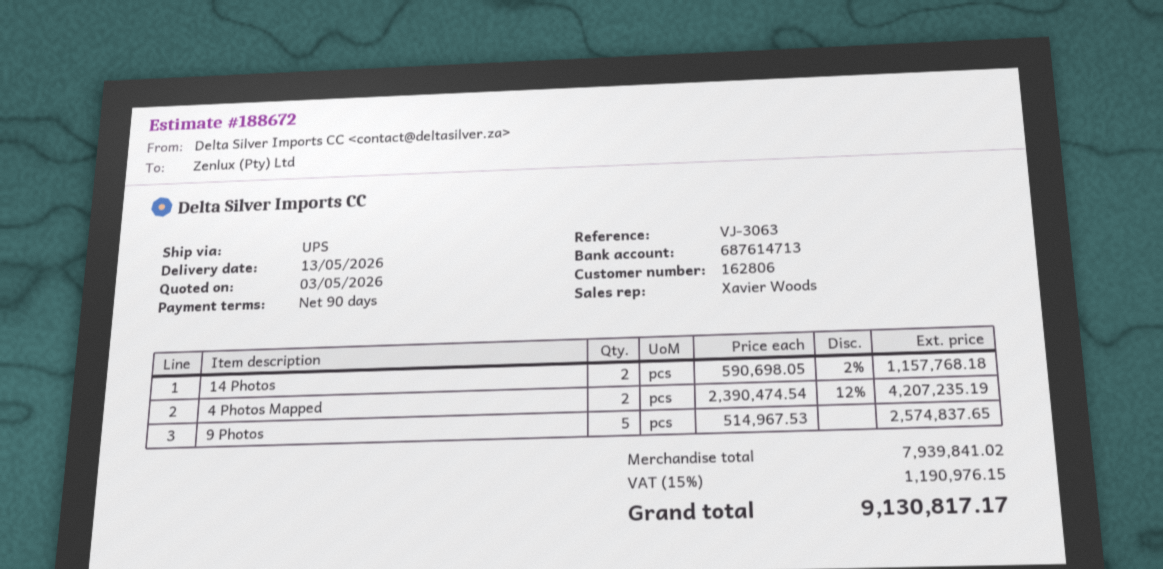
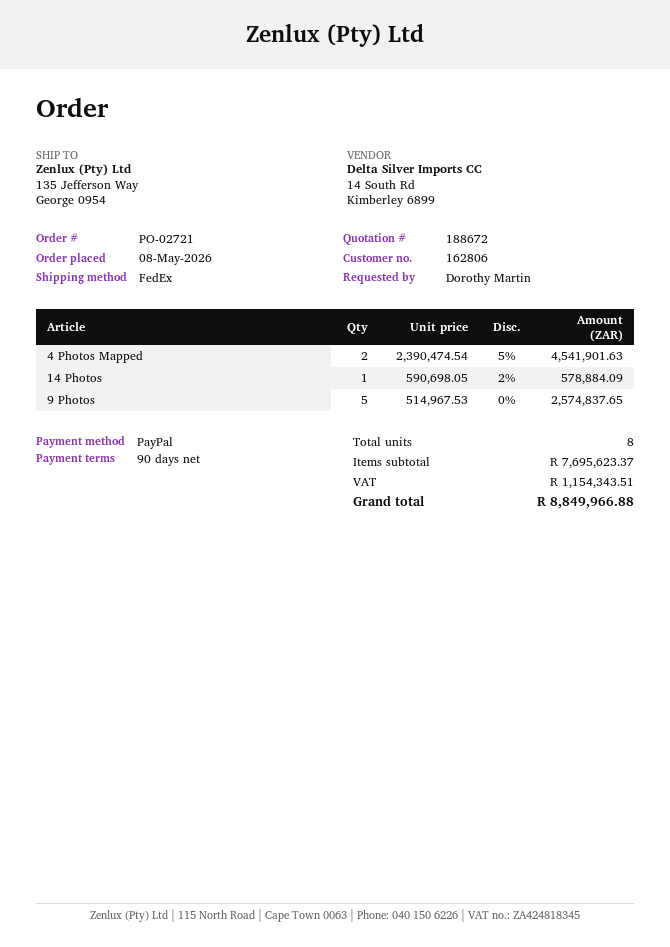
shipping method: UPS -> FedEx
14 Photos: 2 x 590698.05 - 2% = 1157768.18 -> 1 x 590698.05 - 2% = 578884.09
4 Photos Mapped: 2 x 2390474.54 - 12% = 4207235.19 -> 2 x 2390474.54 - 5% = 4541901.63
subtotal: 7939841.02 -> 7695623.37
tax: 1190976.15 -> 1154343.51
total: 9130817.17 -> 8849966.88

